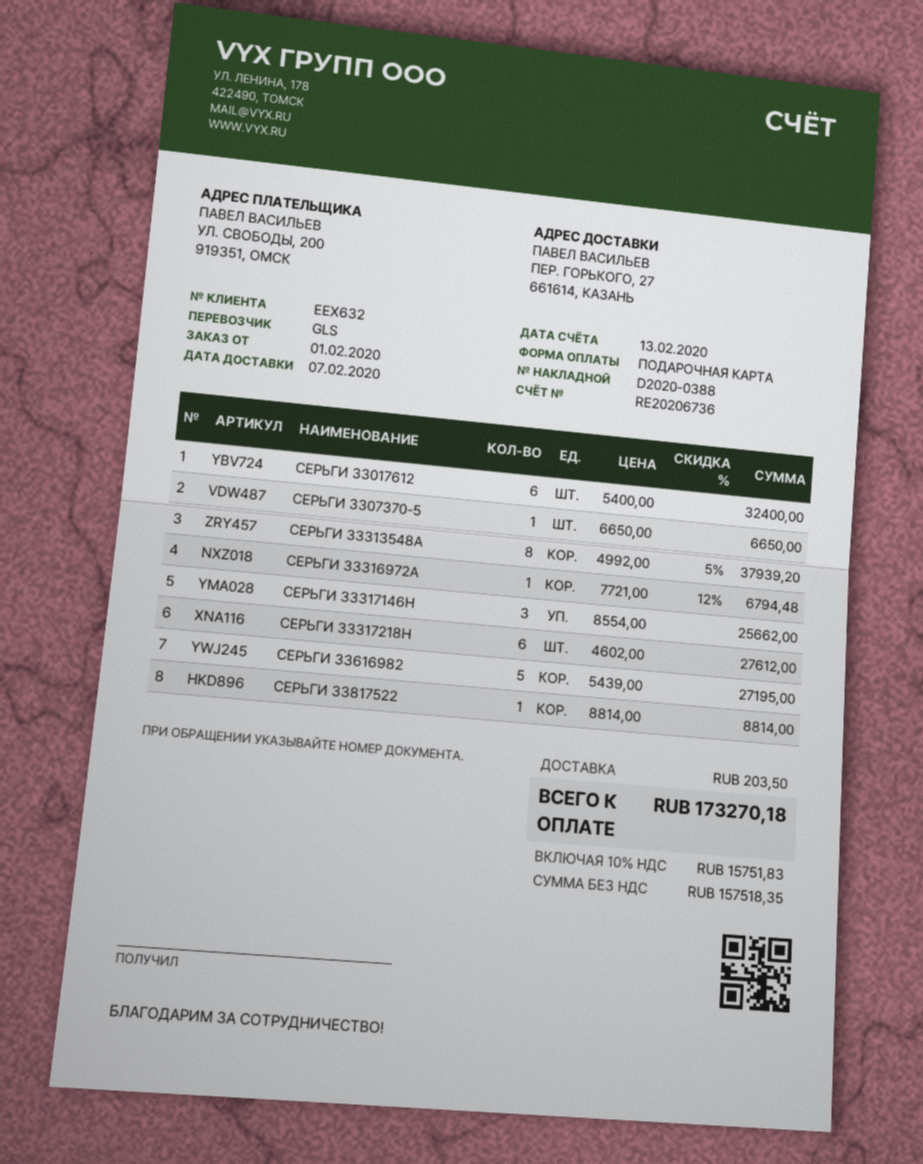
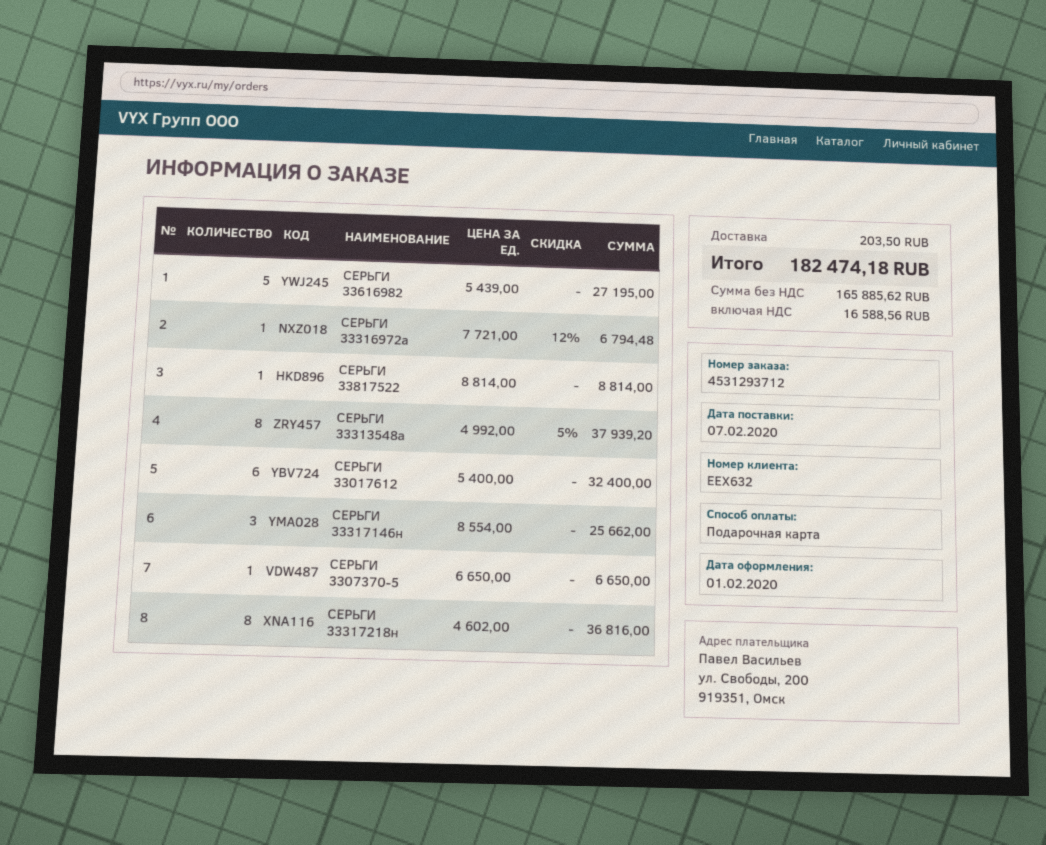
СЕРЬГИ 33317218Н: 6 x 4602.00 = 27612.00 -> 8 x 4602.00 = 36816.00
net: 157518.35 -> 165885.62
tax: 15751.83 -> 16588.56
total: 173270.18 -> 182474.18

